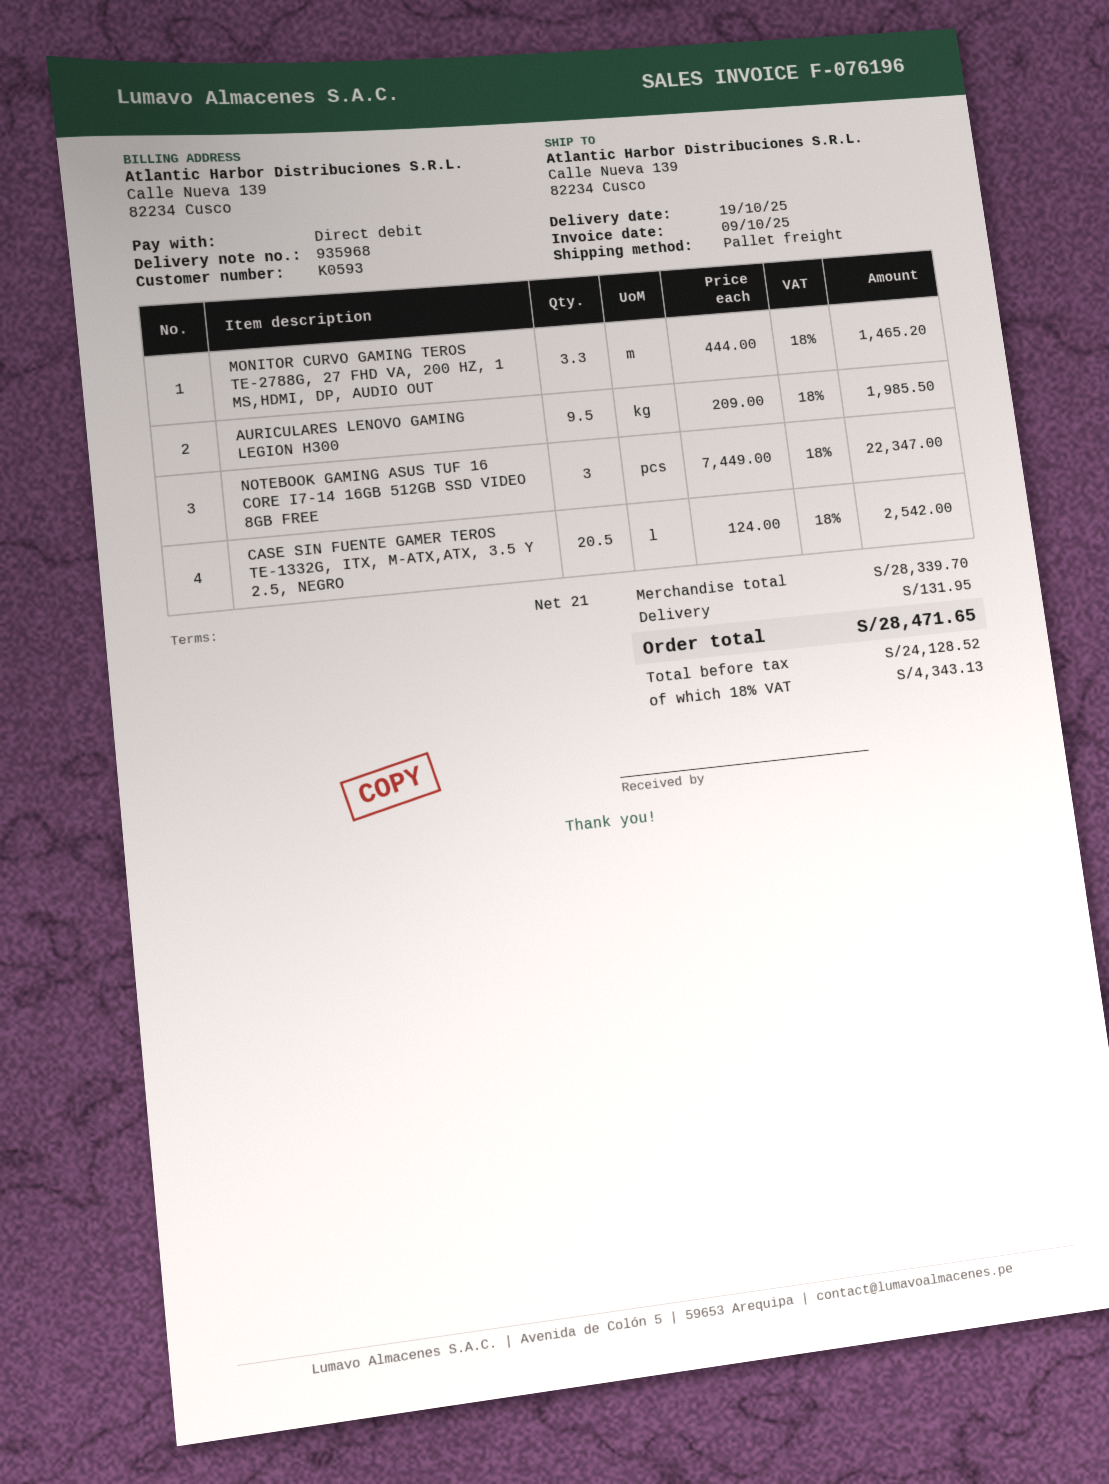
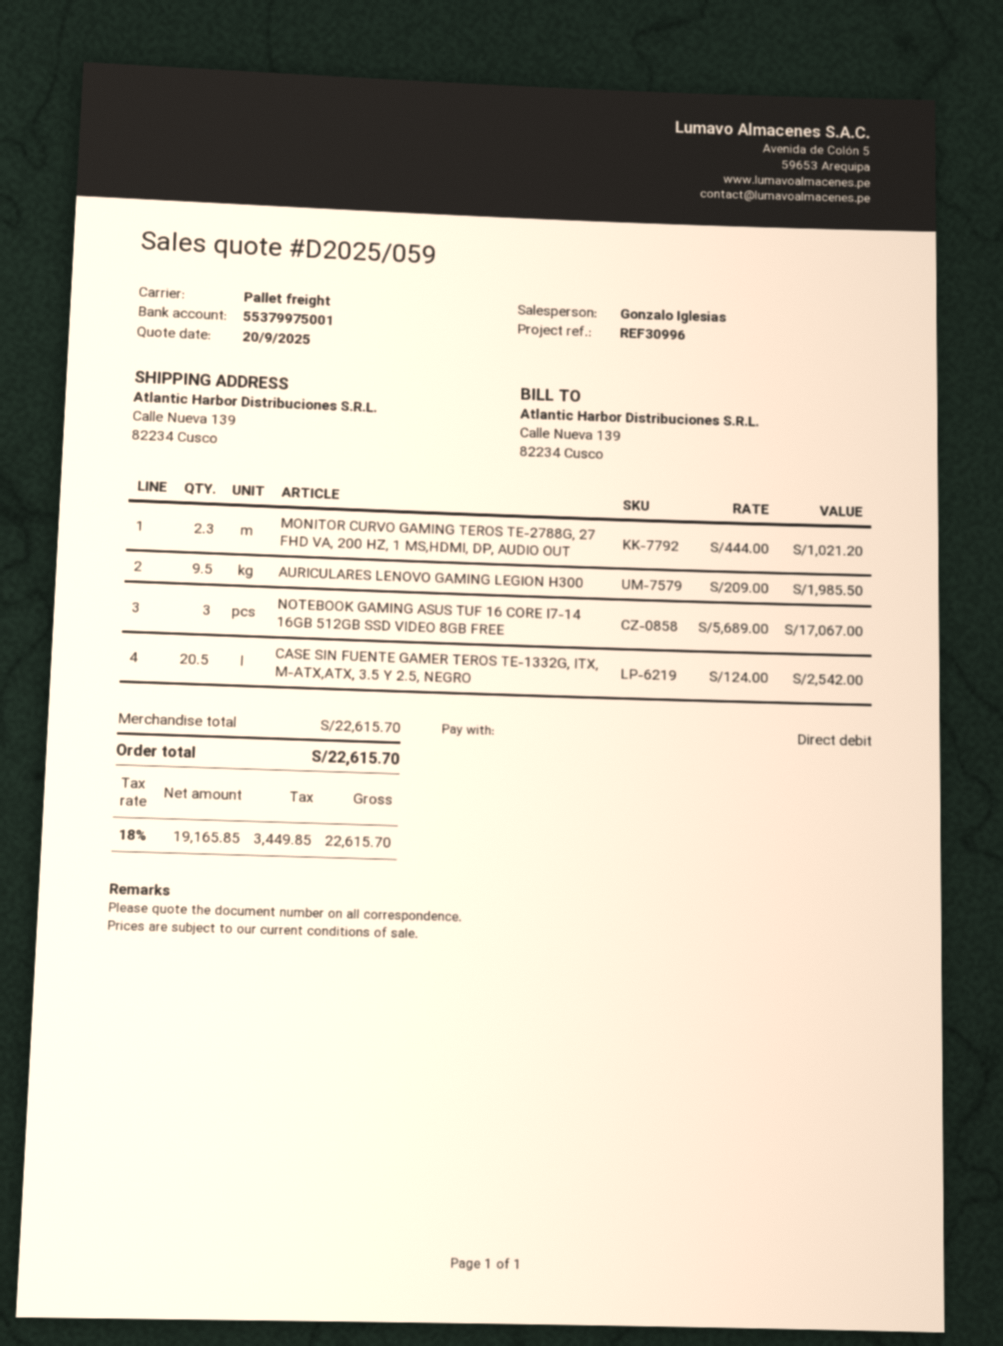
MONITOR CURVO GAMING TEROS TE-2788G, 27 FHD VA, 200 HZ, 1 MS,HDMI, DP, AUDIO OUT: 3.3 x 444.00 = 1465.20 -> 2.3 x 444.00 = 1021.20
NOTEBOOK GAMING ASUS TUF 16 CORE I7-14 16GB 512GB SSD VIDEO 8GB FREE: 3 x 7449.00 = 22347.00 -> 3 x 5689.00 = 17067.00
subtotal: 28339.70 -> 22615.70
shipping: 131.95 -> none
net: 24128.52 -> 19165.85
tax: 18% = 4343.13 -> 18% = 3449.85
total: 28471.65 -> 22615.70

